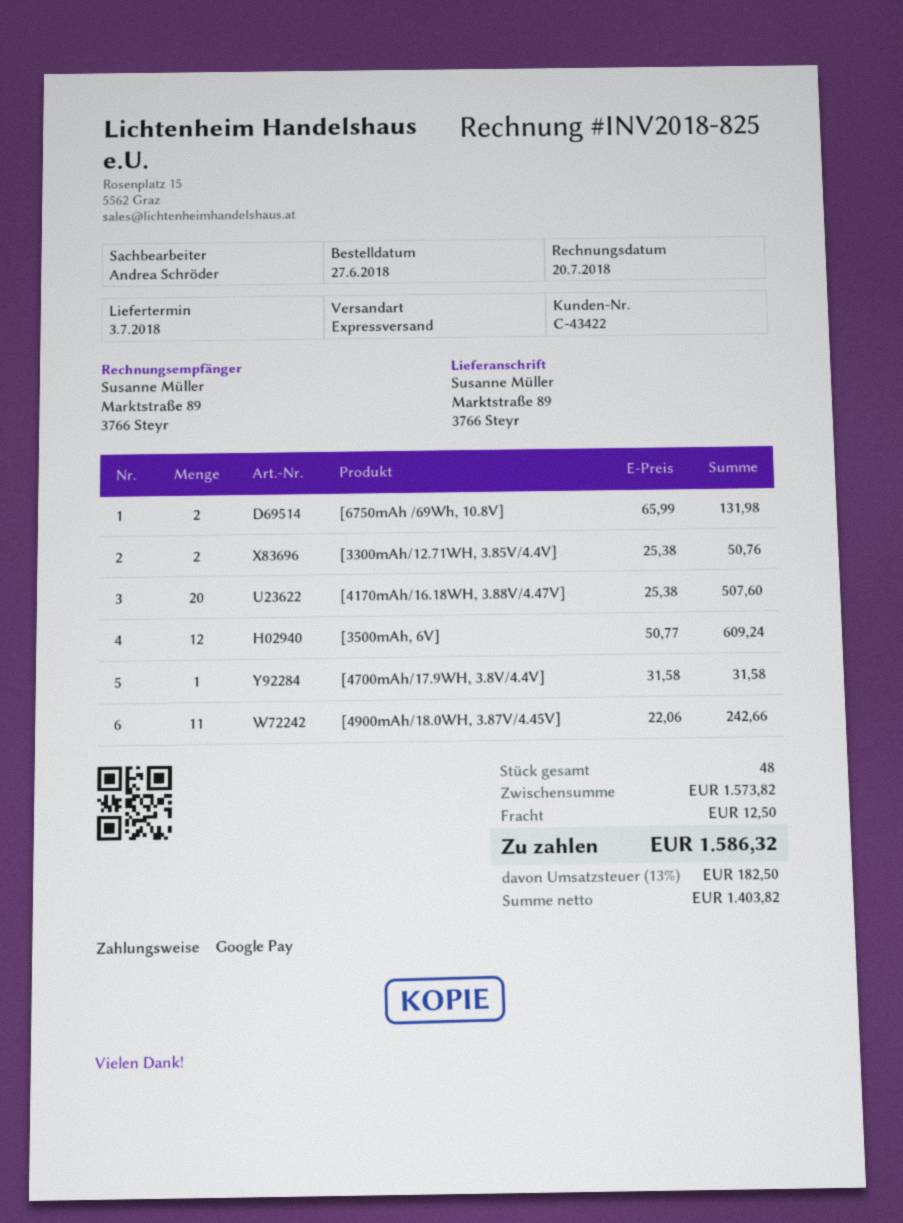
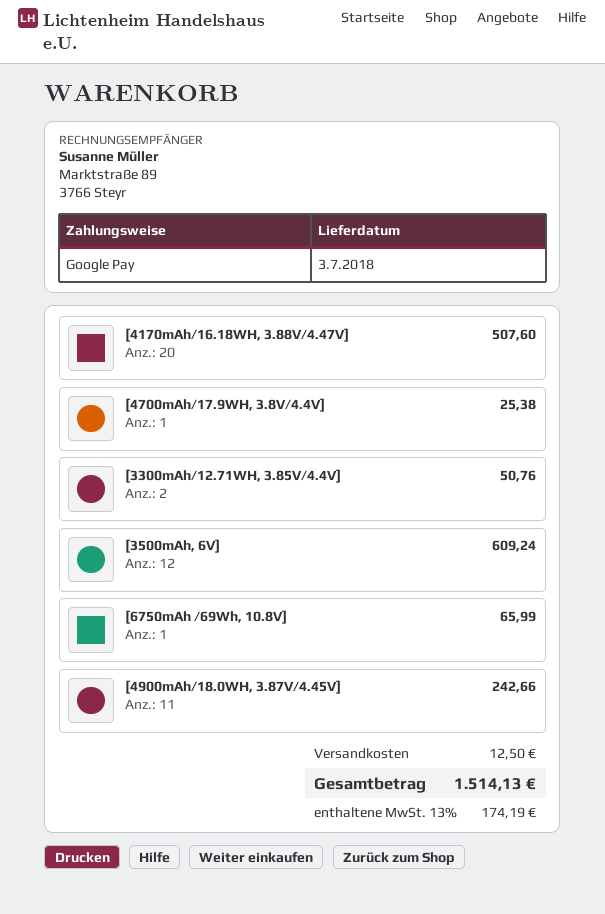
[6750mAh /69Wh, 10.8V]: 2 for 131.98 -> 1 for 65.99
[4700mAh/17.9WH, 3.8V/4.4V]: 1 for 31.58 -> 1 for 25.38
tax: 13% = 182.50 -> 13% = 174.19
total: 1586.32 -> 1514.13

